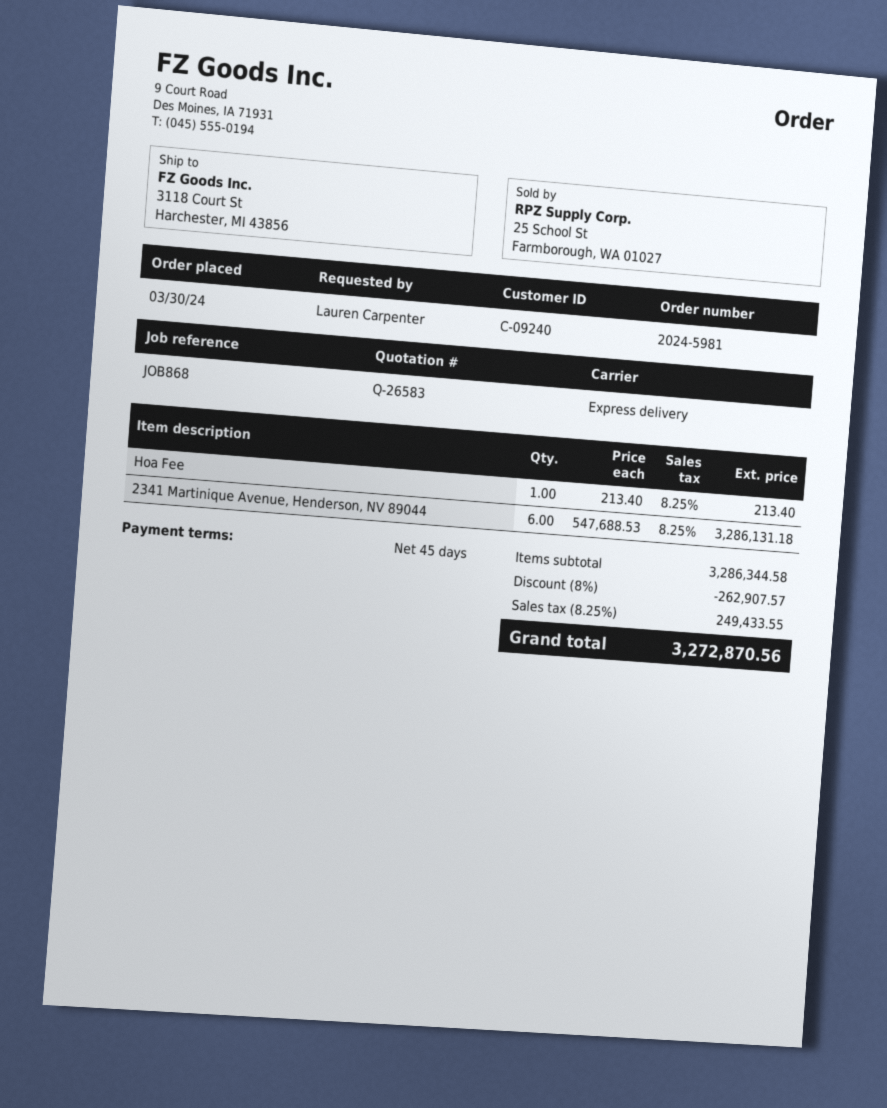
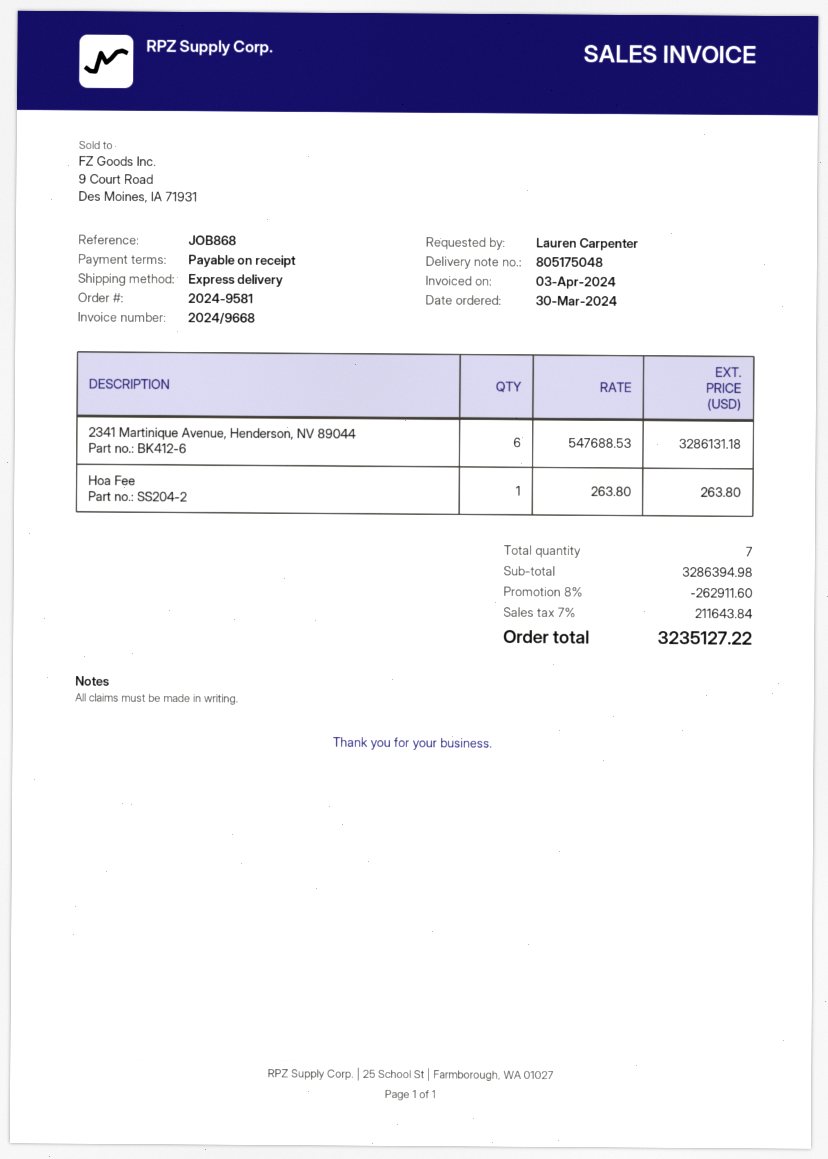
order number: 2024-5981 -> 2024-9581
payment terms: 45 days -> on receipt
Hoa Fee: 1 x 213.40 = 213.40 -> 1 x 263.80 = 263.80
subtotal: 3286344.58 -> 3286394.98
discount: 8% = 262907.57 -> 8% = 262911.60
tax: 8.25% = 249433.55 -> 7% = 211643.84
total: 3272870.56 -> 3235127.22

